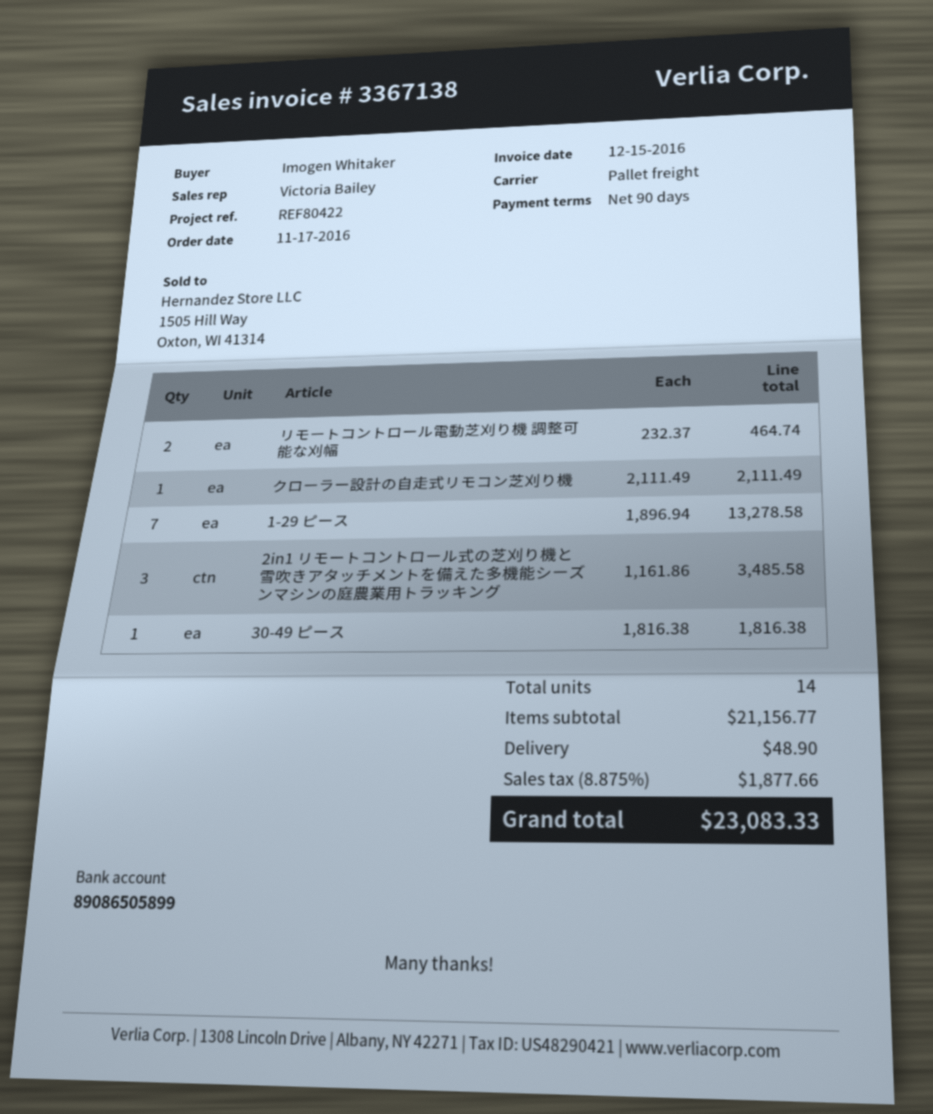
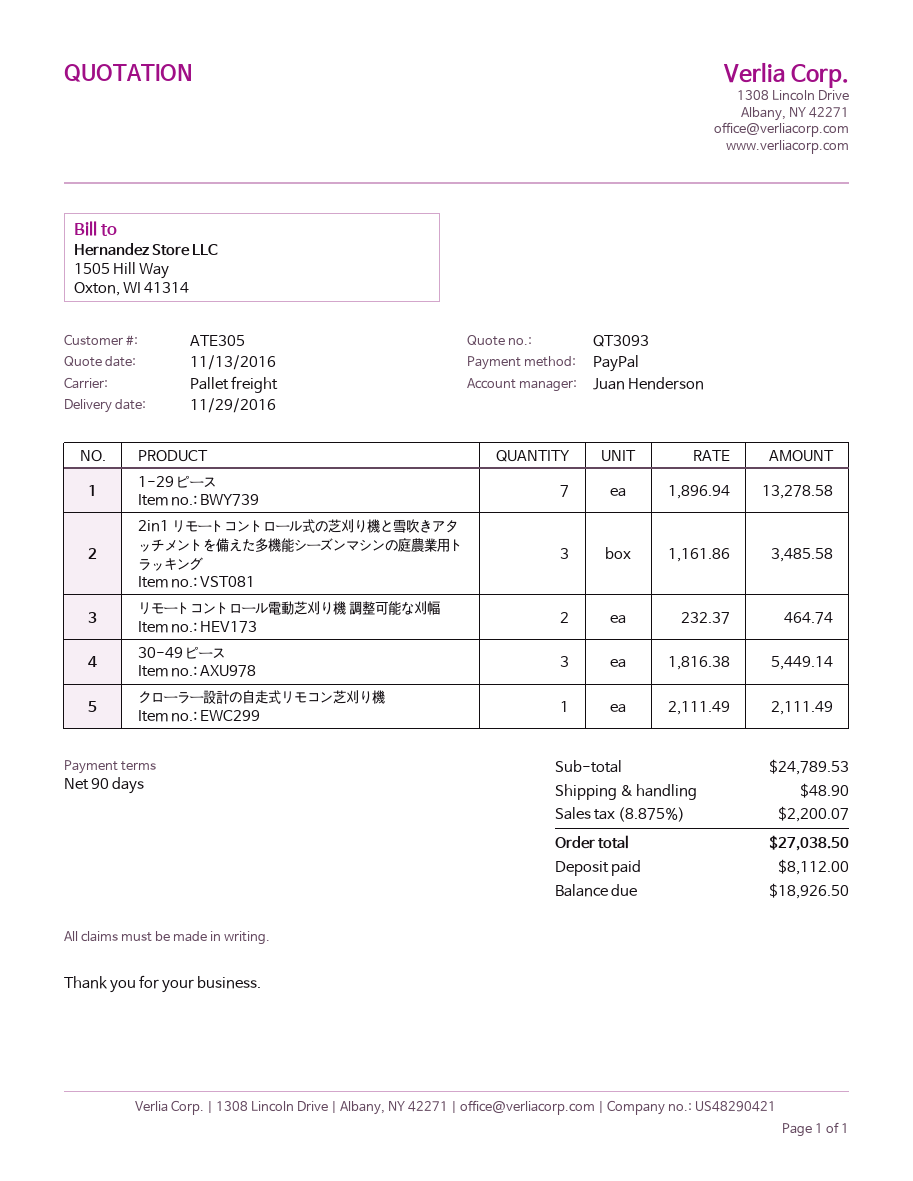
sales rep: Victoria Bailey -> Juan Henderson
30-49 ピース: 1 x 1816.38 = 1816.38 -> 3 x 1816.38 = 5449.14
subtotal: 21156.77 -> 24789.53
tax: 8.875% = 1877.66 -> 8.875% = 2200.07
total: 23083.33 -> 27038.50

